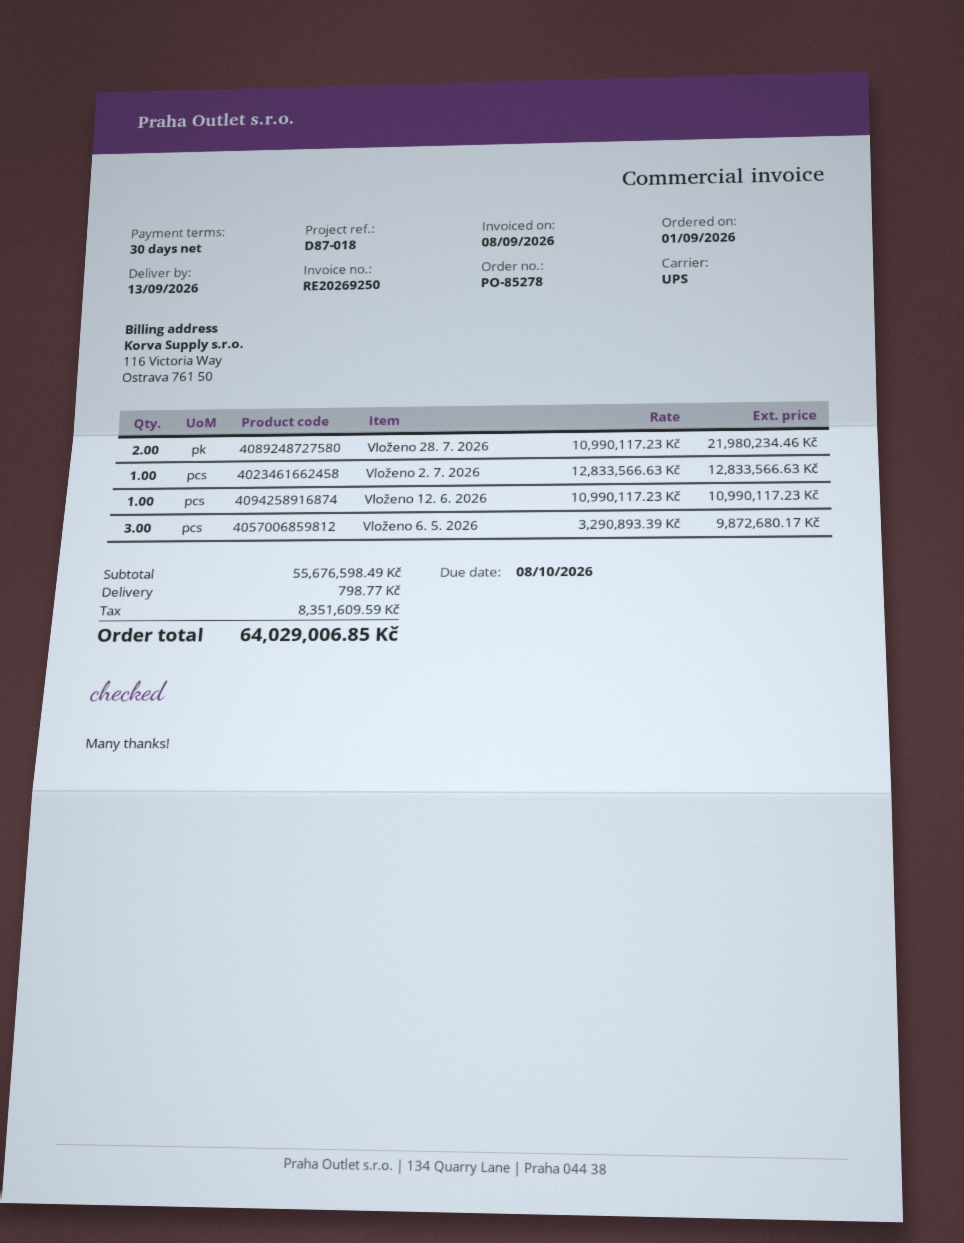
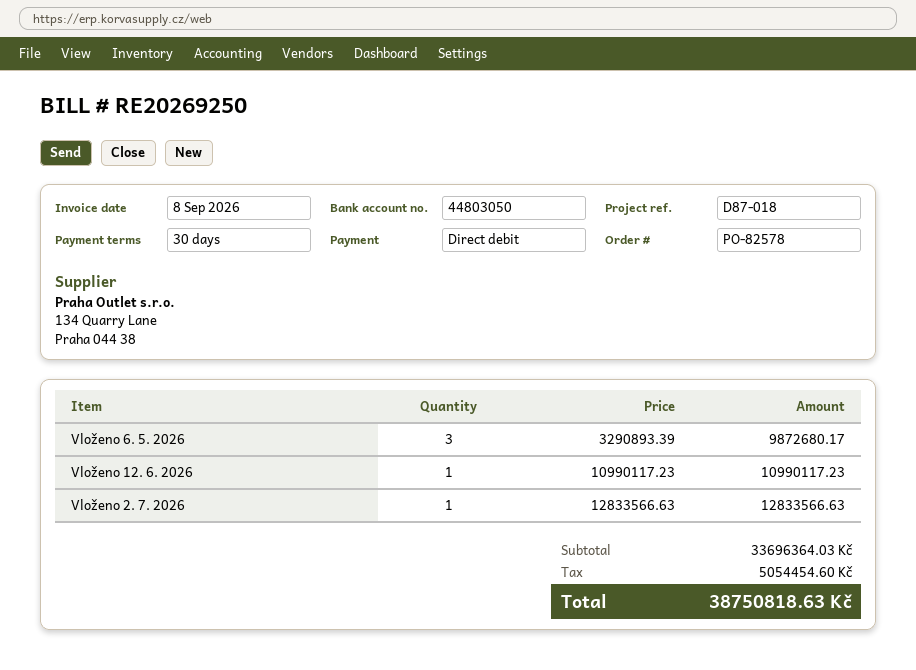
order number: PO-85278 -> PO-82578
Vloženo 28. 7. 2026: 2 x 10990117.23 = 21980234.46 -> none
subtotal: 55676598.49 -> 33696364.03
shipping: 798.77 -> none
tax: 8351609.59 -> 5054454.60
total: 64029006.85 -> 38750818.63

